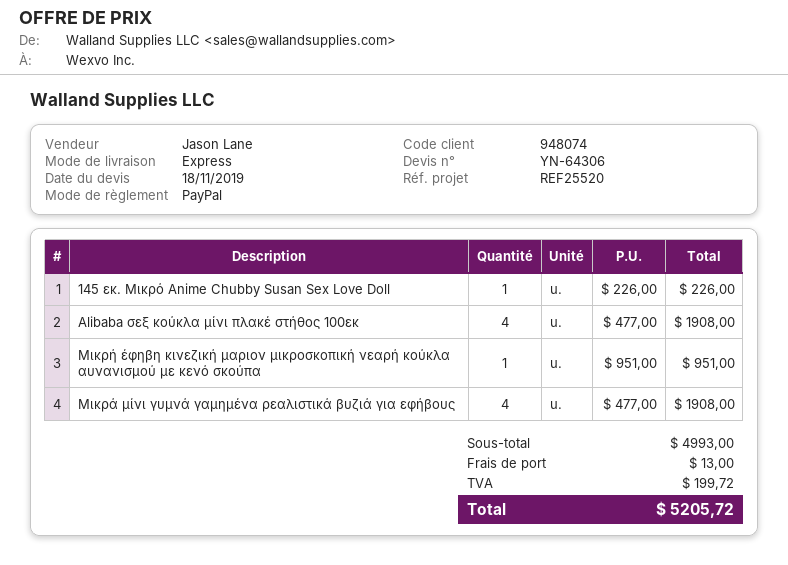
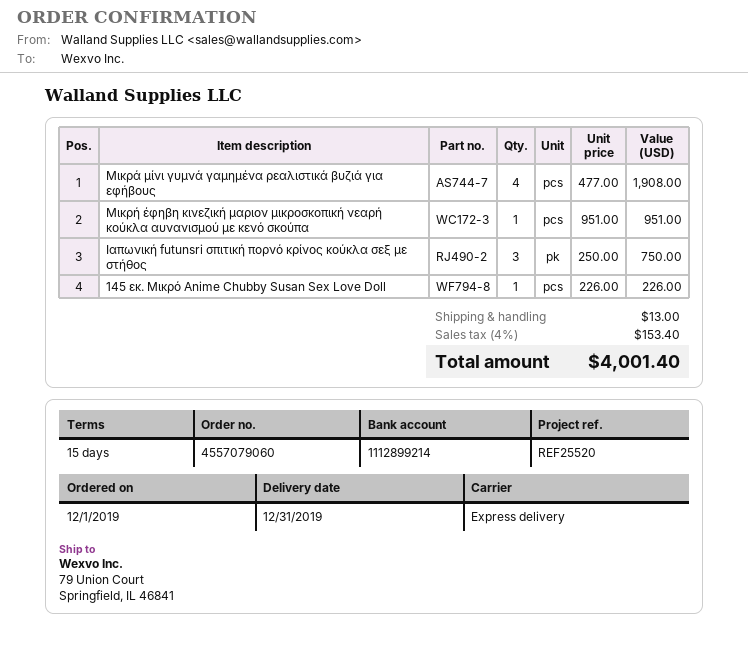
Alibaba σεξ κούκλα μίνι πλακέ στήθος 100εκ: 4 x 477.00 = 1908.00 -> none
Ιαπωνική futunsri σπιτική πορνό κρίνος κούκλα σεξ με στήθος: none -> 3 x 250.00 = 750.00
tax: 199.72 -> 153.40
total: 5205.72 -> 4001.40

